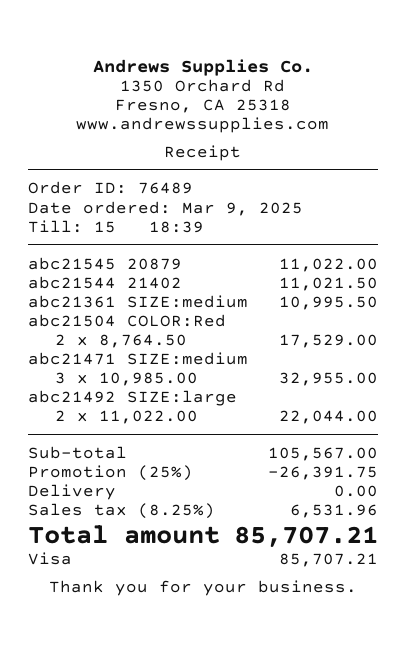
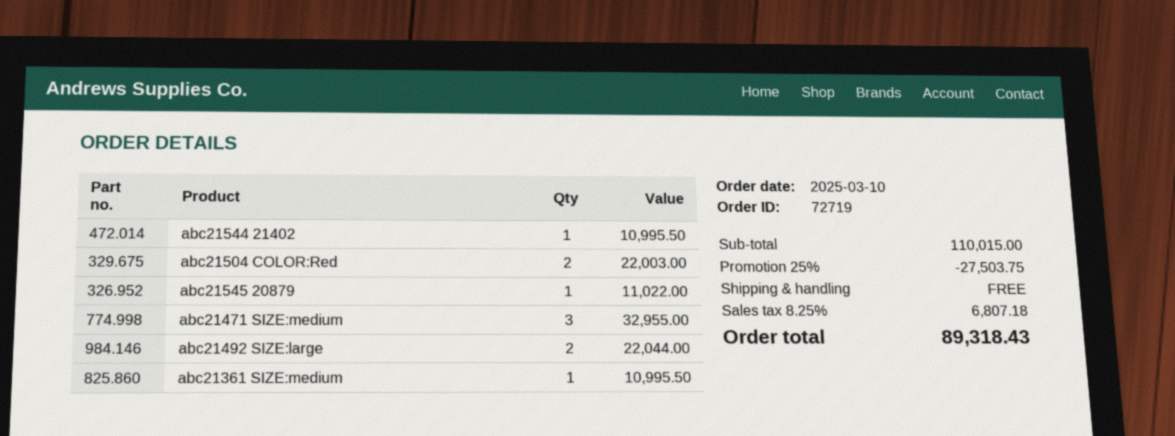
order number: 76489 -> 72719
order date: 2025-03-09 -> 2025-03-10
abc21544 21402: 1 for 11021.50 -> 1 for 10995.50
abc21504 COLOR:Red: 2 for 17529.00 -> 2 for 22003.00
subtotal: 105567.00 -> 110015.00
discount: 25% = 26391.75 -> 25% = 27503.75
tax: 8.25% = 6531.96 -> 8.25% = 6807.18
total: 85707.21 -> 89318.43

